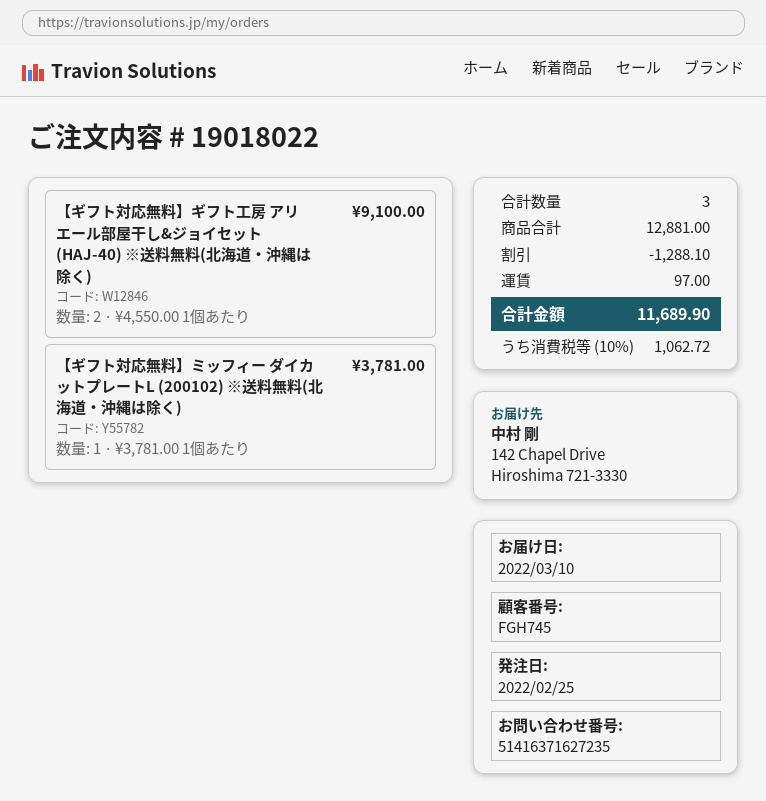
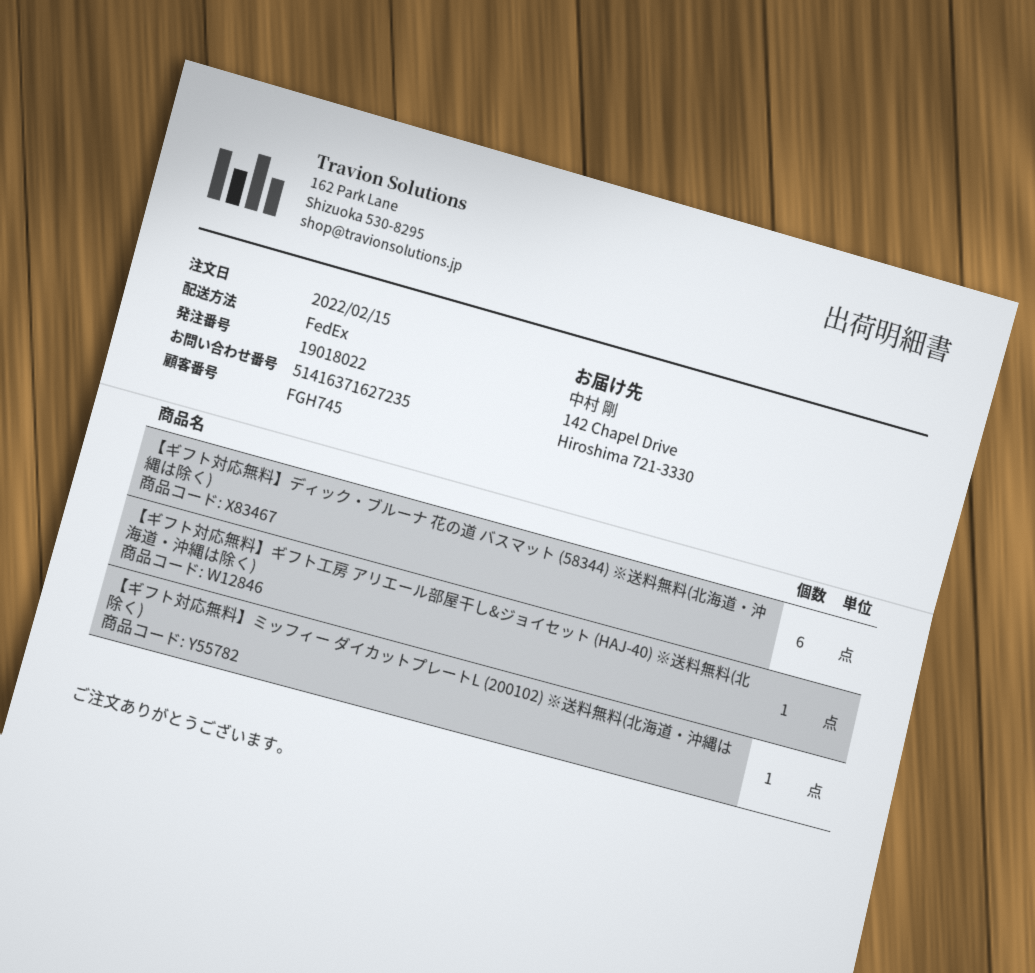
order date: 2022-02-25 -> 2022-02-15
【ギフト対応無料】ギフト工房 アリエール部屋干し&ジョイセット (HAJ-40) ※送料無料(北海道・沖縄は除く): 2 -> 1
【ギフト対応無料】ディック・ブルーナ 花の道 バスマット (58344) ※送料無料(北海道・沖縄は除く): none -> 6

